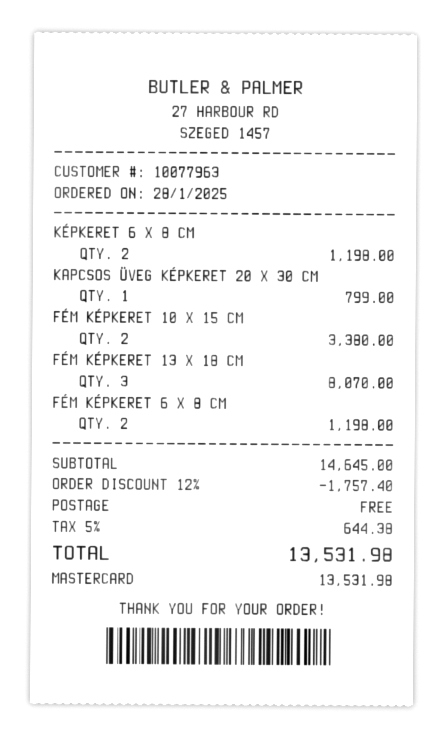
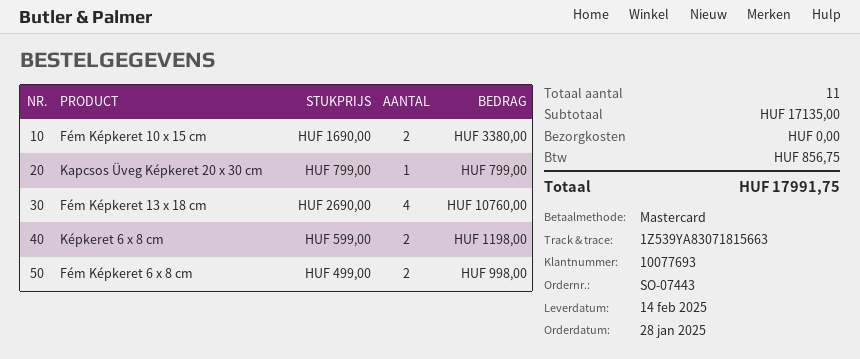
customer number: 10077963 -> 10077693
FÉM KÉPKERET 13 X 18 CM: 3 for 8070.00 -> 4 for 10760.00
FÉM KÉPKERET 6 X 8 CM: 2 for 1198.00 -> 2 for 998.00
subtotal: 14645.00 -> 17135.00
discount: 12% = 1757.40 -> none
tax: 644.38 -> 856.75
total: 13531.98 -> 17991.75

